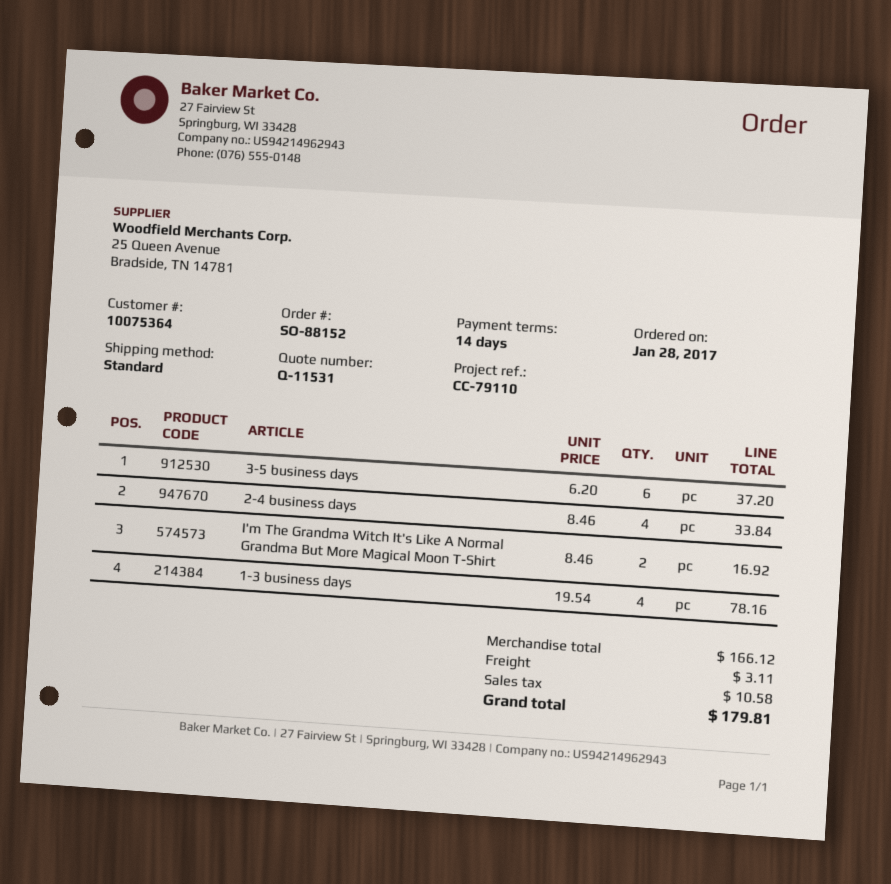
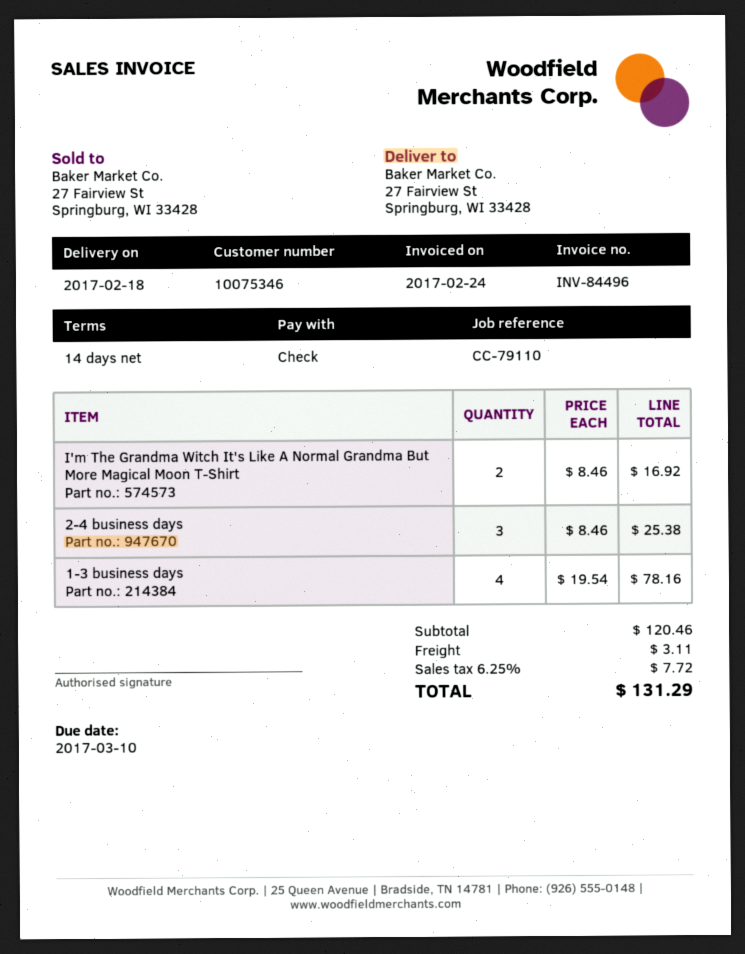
customer number: 10075364 -> 10075346
3-5 business days: 6 x 6.20 = 37.20 -> none
2-4 business days: 4 x 8.46 = 33.84 -> 3 x 8.46 = 25.38
subtotal: 166.12 -> 120.46
tax: 10.58 -> 7.72
total: 179.81 -> 131.29

